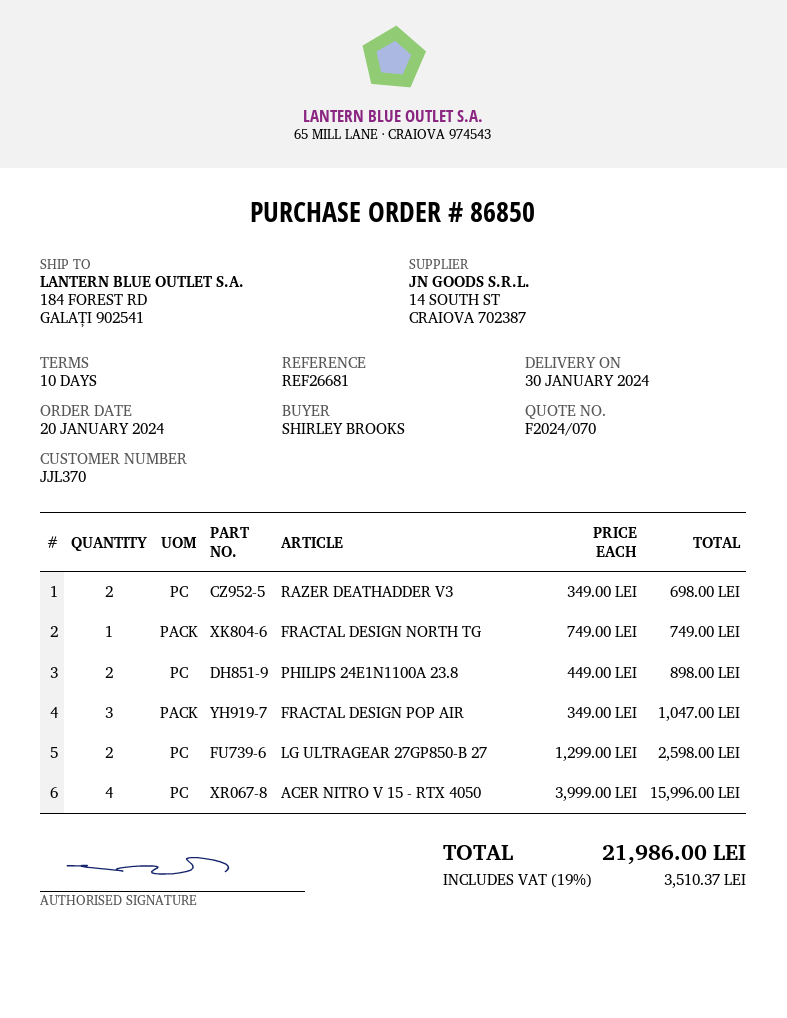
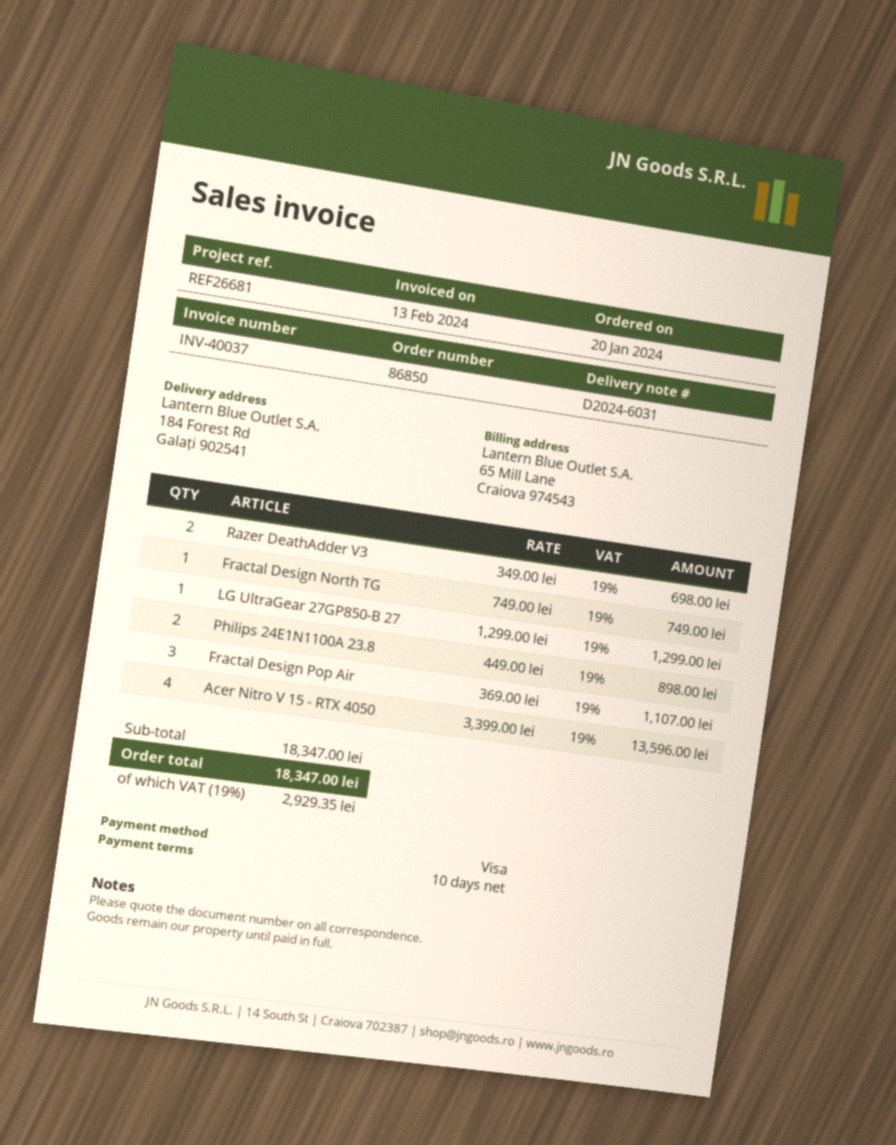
FRACTAL DESIGN POP AIR: 3 x 349.00 = 1047.00 -> 3 x 369.00 = 1107.00
LG ULTRAGEAR 27GP850-B 27: 2 x 1299.00 = 2598.00 -> 1 x 1299.00 = 1299.00
ACER NITRO V 15 - RTX 4050: 4 x 3999.00 = 15996.00 -> 4 x 3399.00 = 13596.00
tax: 19% = 3510.37 -> 19% = 2929.35
total: 21986.00 -> 18347.00

